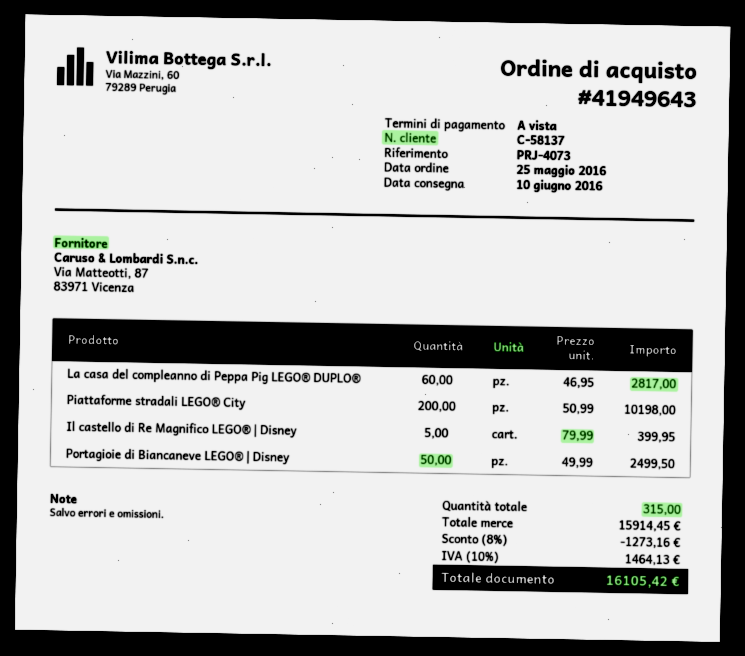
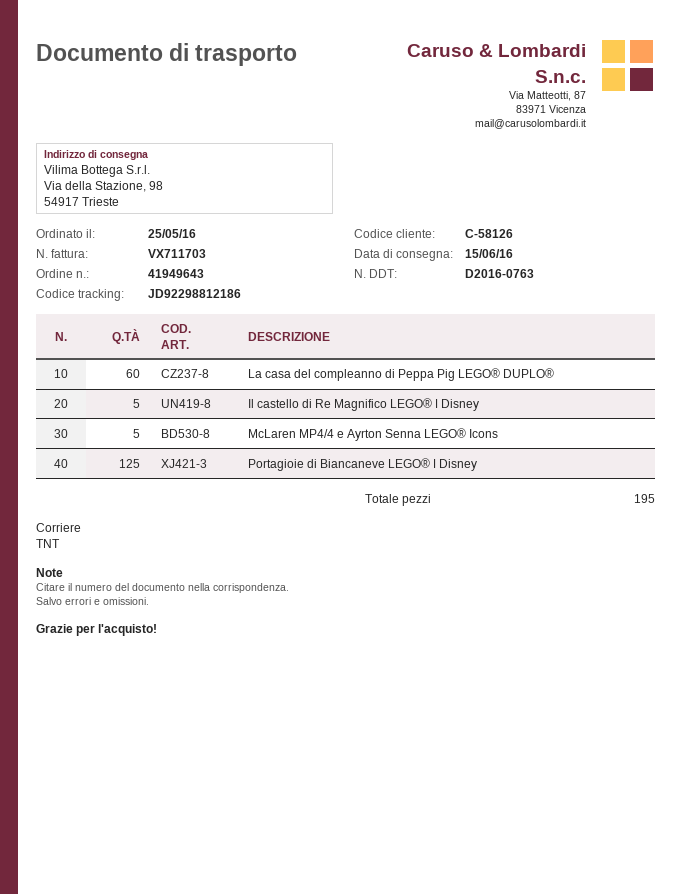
delivery date: 2016-06-10 -> 2016-06-15
customer number: C-58137 -> C-58126
Piattaforme stradali LEGO® City: 200 -> none
Portagioie di Biancaneve LEGO® ǀ Disney: 50 -> 125
McLaren MP4/4 e Ayrton Senna LEGO® Icons: none -> 5
total quantity: 315 -> 195

